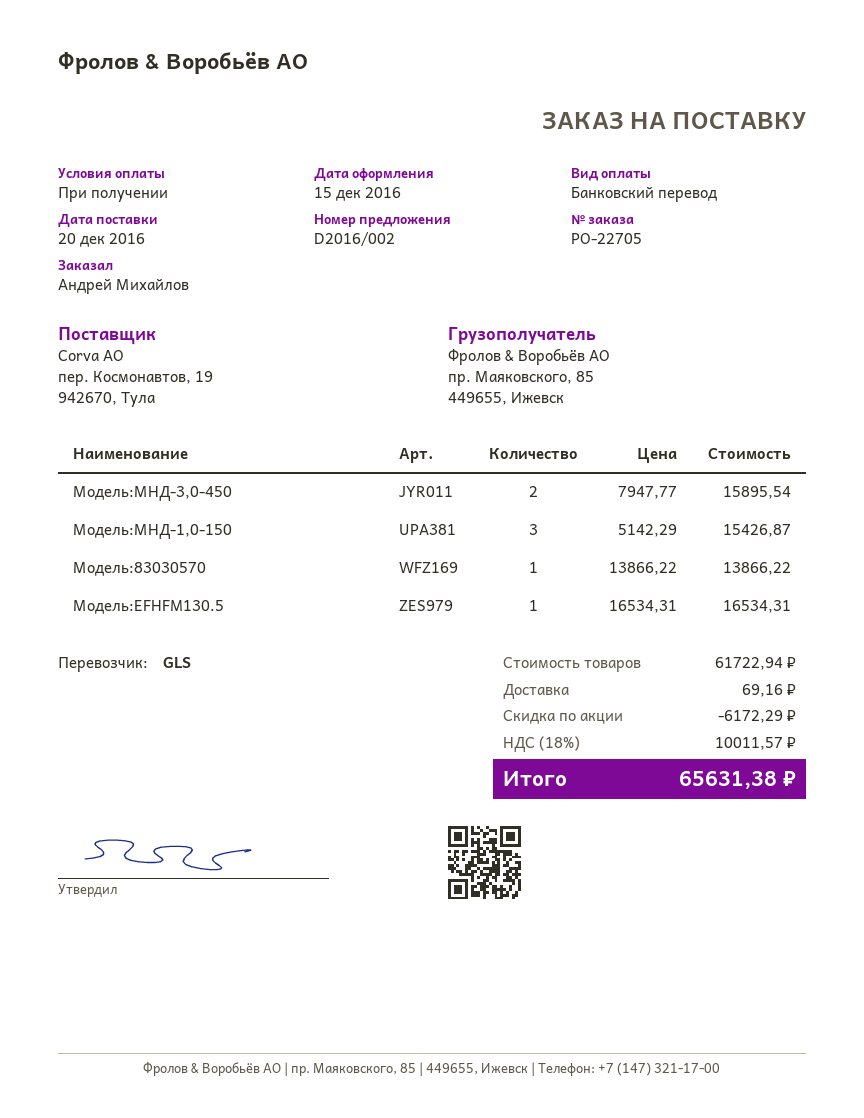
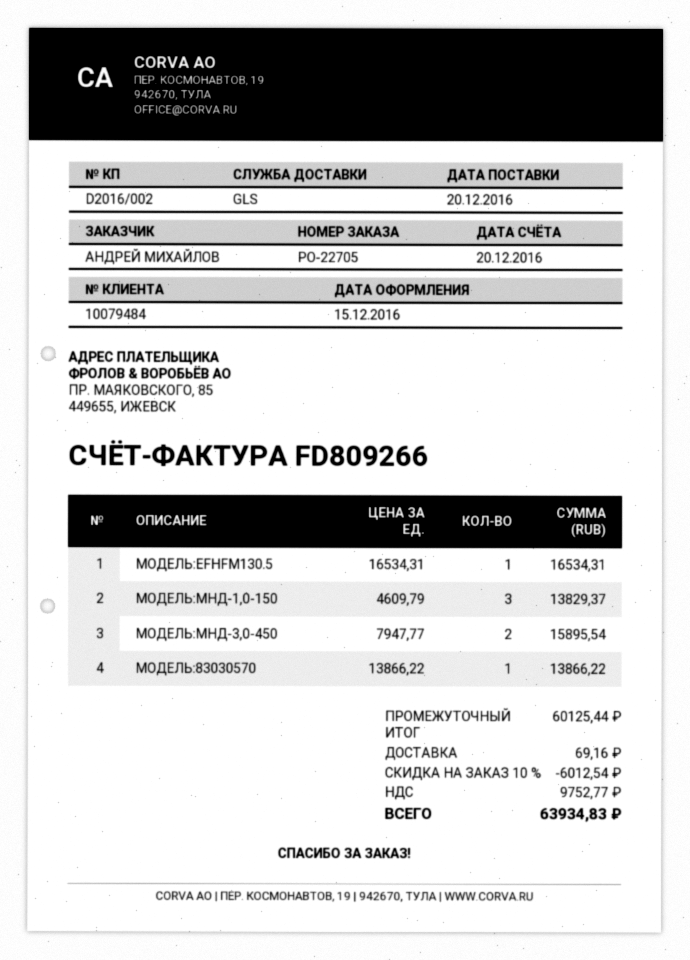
Модель:МНД-1,0-150: 3 x 5142.29 = 15426.87 -> 3 x 4609.79 = 13829.37
subtotal: 61722.94 -> 60125.44
discount: 6172.29 -> 6012.54
tax: 10011.57 -> 9752.77
total: 65631.38 -> 63934.83

